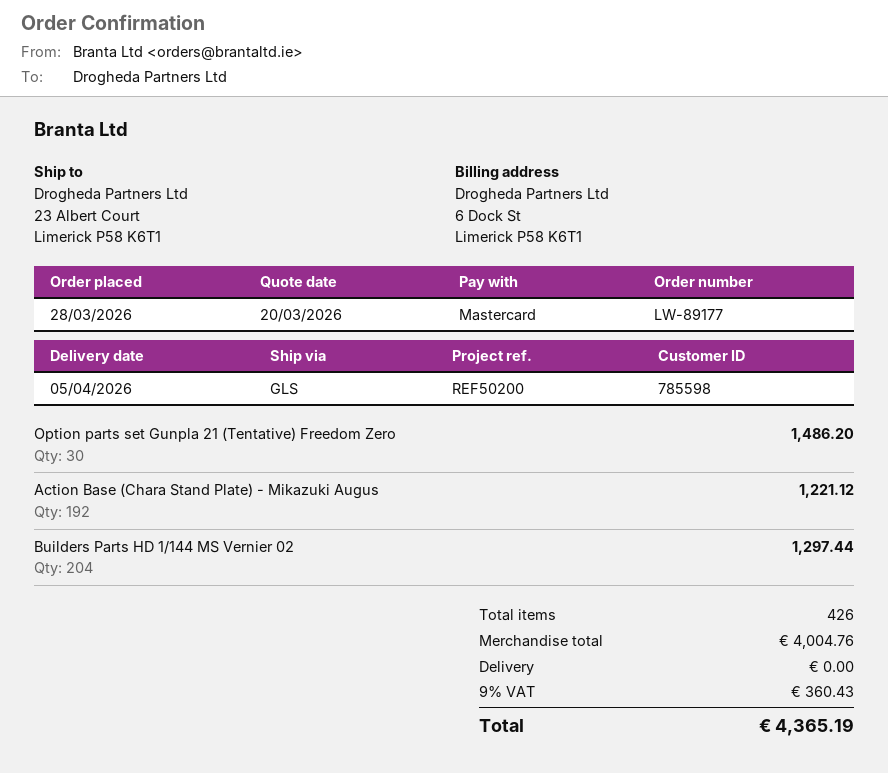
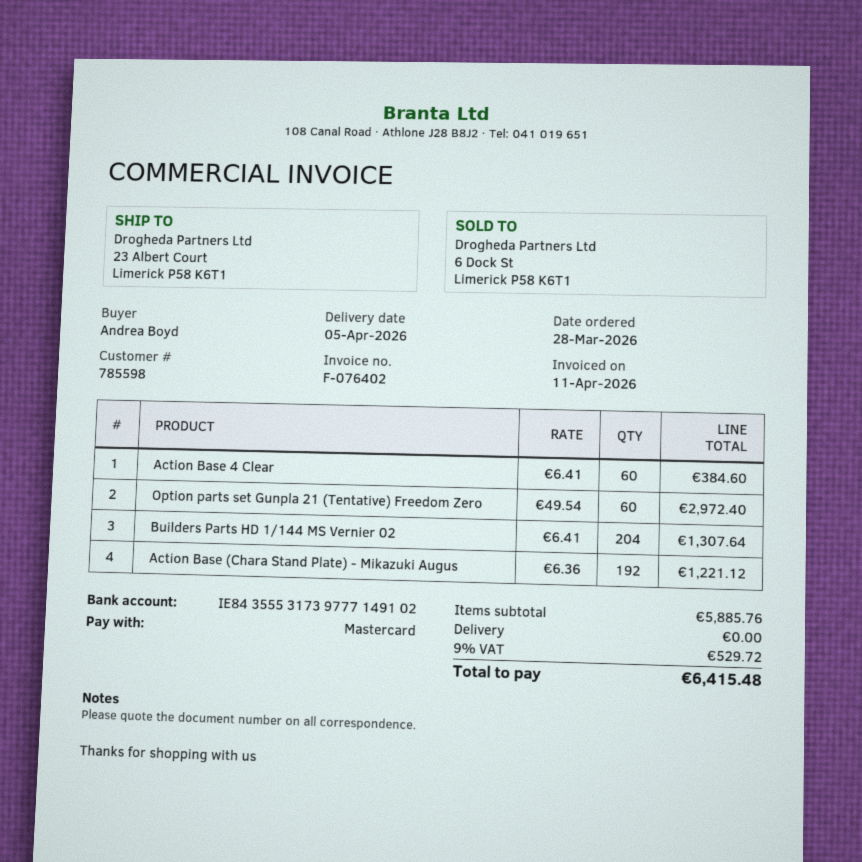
Option parts set Gunpla 21 (Tentative) Freedom Zero: 30 for 1486.20 -> 60 for 2972.40
Builders Parts HD 1/144 MS Vernier 02: 204 for 1297.44 -> 204 for 1307.64
Action Base 4 Clear: none -> 60 for 384.60
subtotal: 4004.76 -> 5885.76
tax: 9% = 360.43 -> 9% = 529.72
total: 4365.19 -> 6415.48

